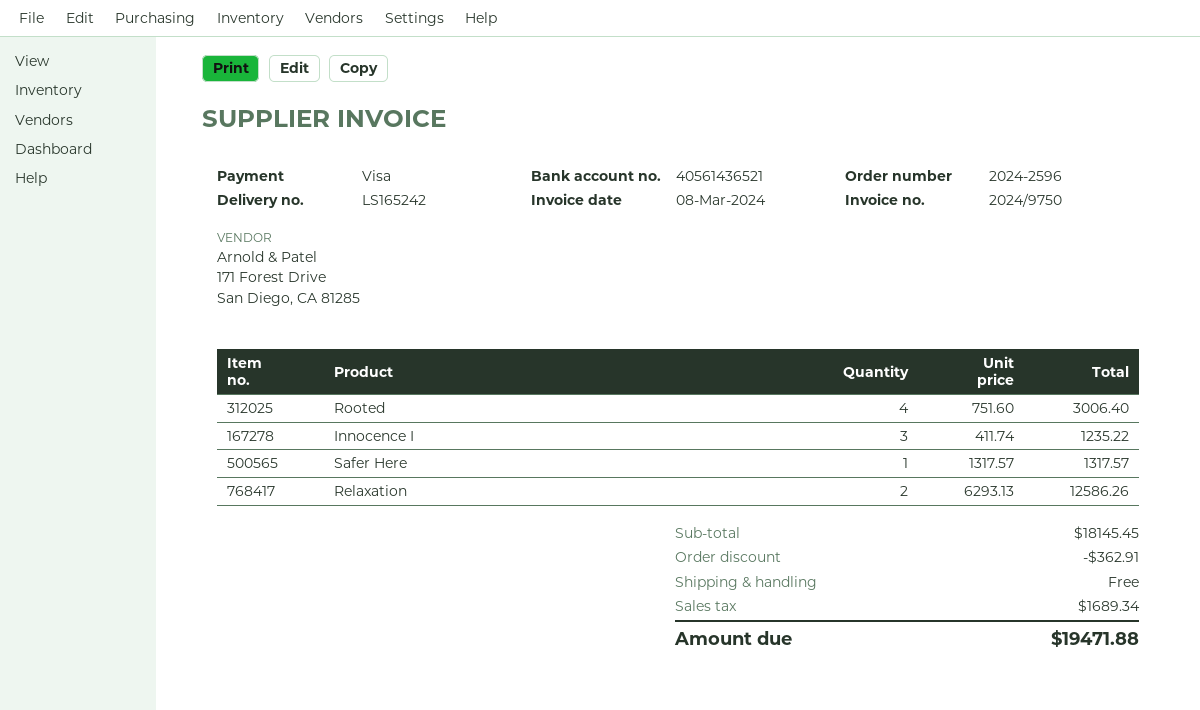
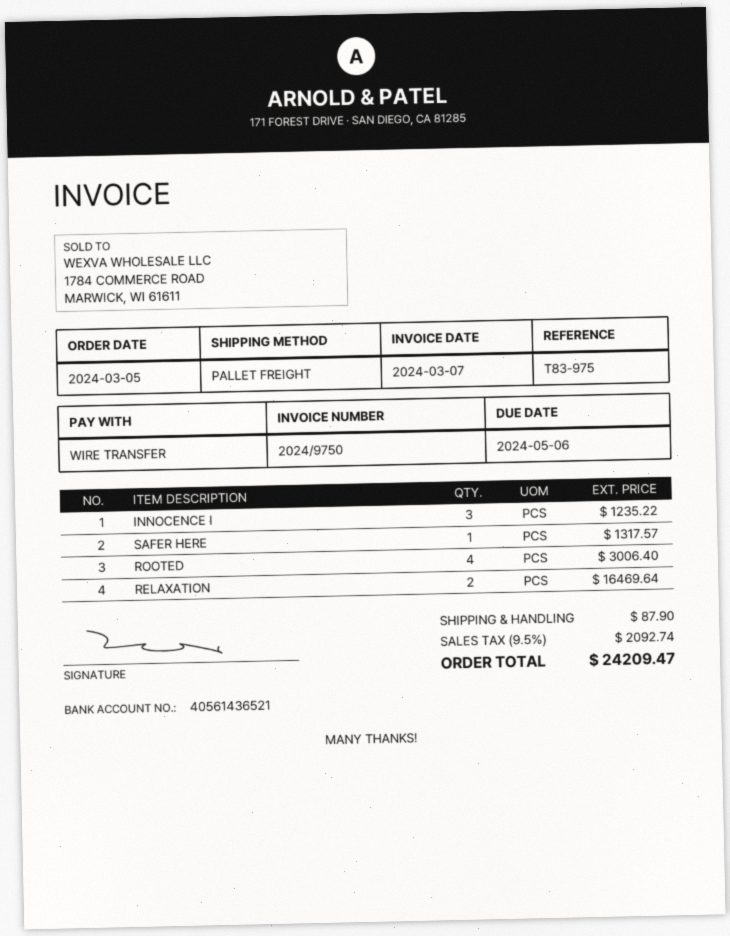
invoice date: 2024-03-08 -> 2024-03-07
payment method: Visa -> bank transfer
Relaxation: 2 for 12586.26 -> 2 for 16469.64
discount: 362.91 -> none
shipping: 0.00 -> 87.90
tax: 1689.34 -> 2092.74
total: 19471.88 -> 24209.47

